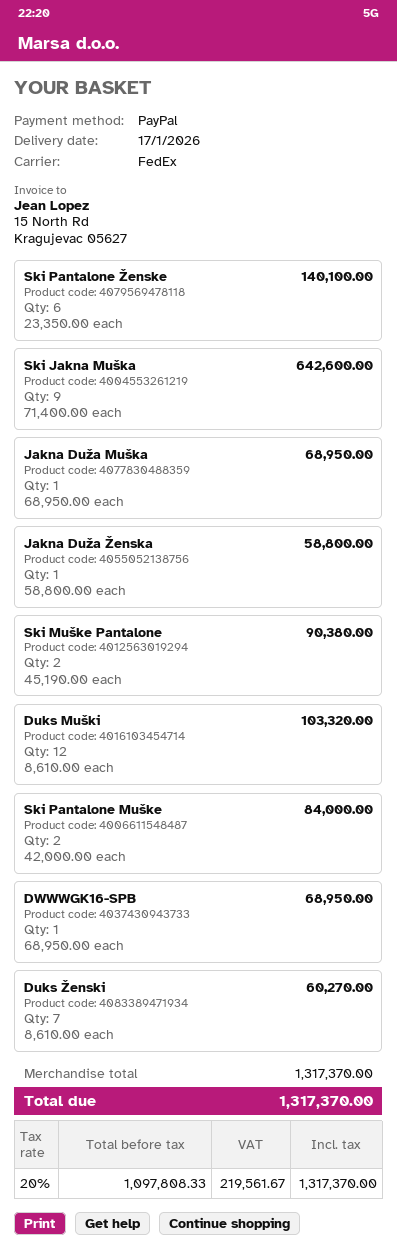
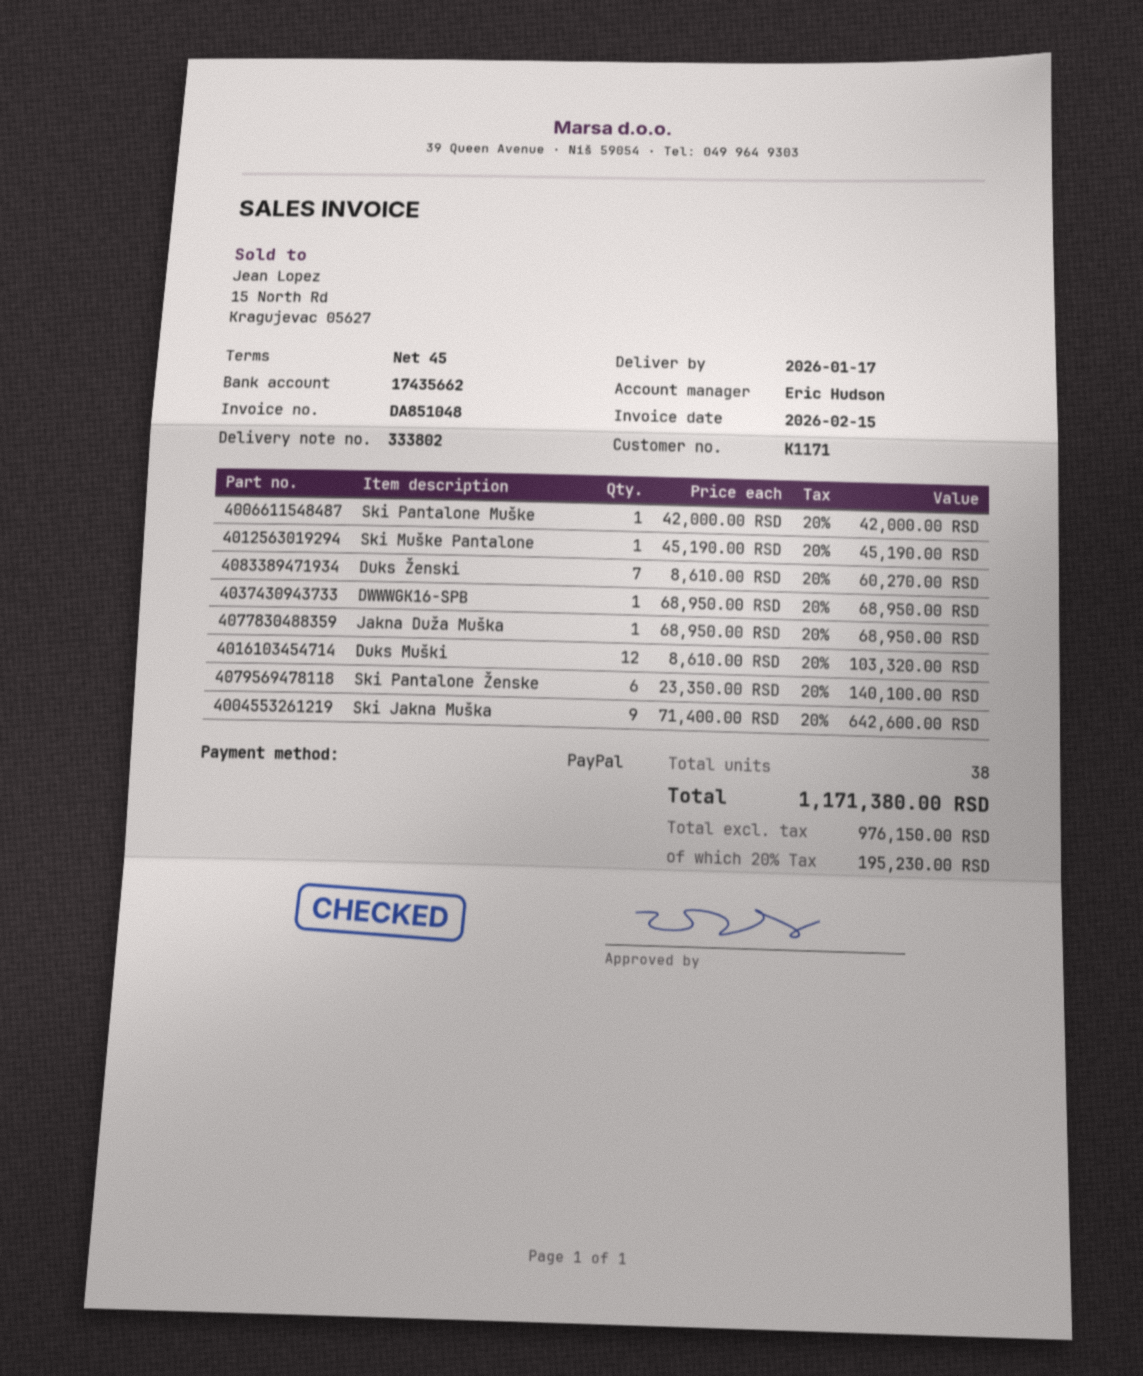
Jakna Duža Ženska: 1 x 58800.00 = 58800.00 -> none
Ski Muške Pantalone: 2 x 45190.00 = 90380.00 -> 1 x 45190.00 = 45190.00
Ski Pantalone Muške: 2 x 42000.00 = 84000.00 -> 1 x 42000.00 = 42000.00
net: 1097808.33 -> 976150.00
tax: 20% = 219561.67 -> 20% = 195230.00
total: 1317370.00 -> 1171380.00

